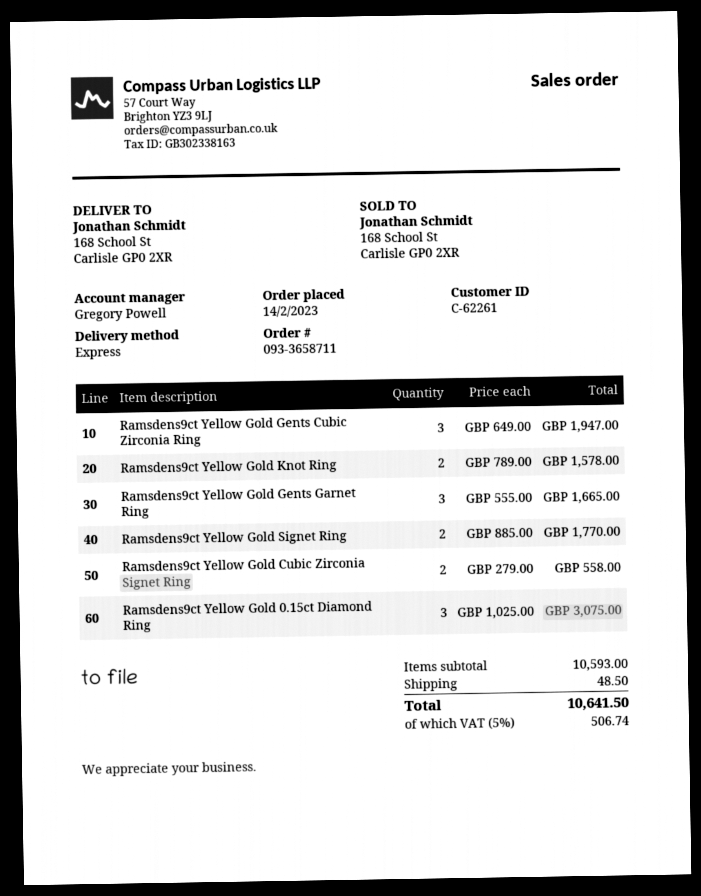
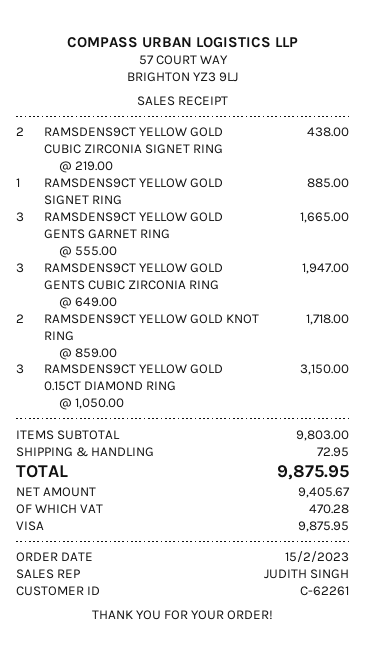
order date: 2023-02-14 -> 2023-02-15
sales rep: Gregory Powell -> JUDITH SINGH
Ramsdens9ct Yellow Gold Knot Ring: 2 x 789.00 = 1578.00 -> 2 x 859.00 = 1718.00
Ramsdens9ct Yellow Gold Signet Ring: 2 x 885.00 = 1770.00 -> 1 x 885.00 = 885.00
Ramsdens9ct Yellow Gold Cubic Zirconia Signet Ring: 2 x 279.00 = 558.00 -> 2 x 219.00 = 438.00
Ramsdens9ct Yellow Gold 0.15ct Diamond Ring: 3 x 1025.00 = 3075.00 -> 3 x 1050.00 = 3150.00
subtotal: 10593.00 -> 9803.00
shipping: 48.50 -> 72.95
tax: 506.74 -> 470.28
total: 10641.50 -> 9875.95

